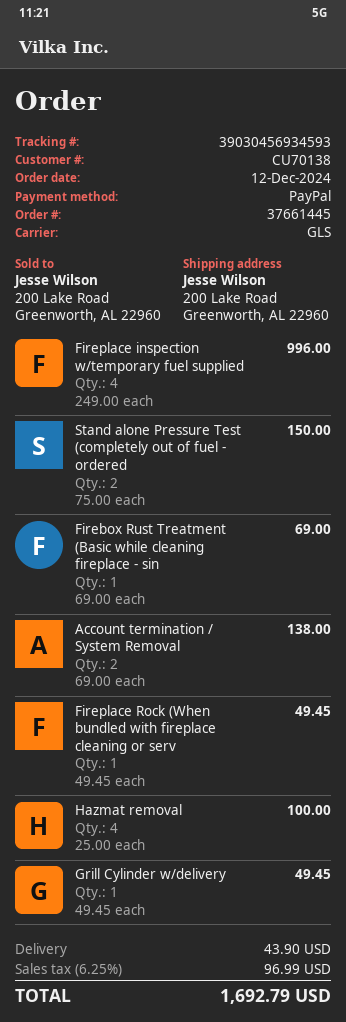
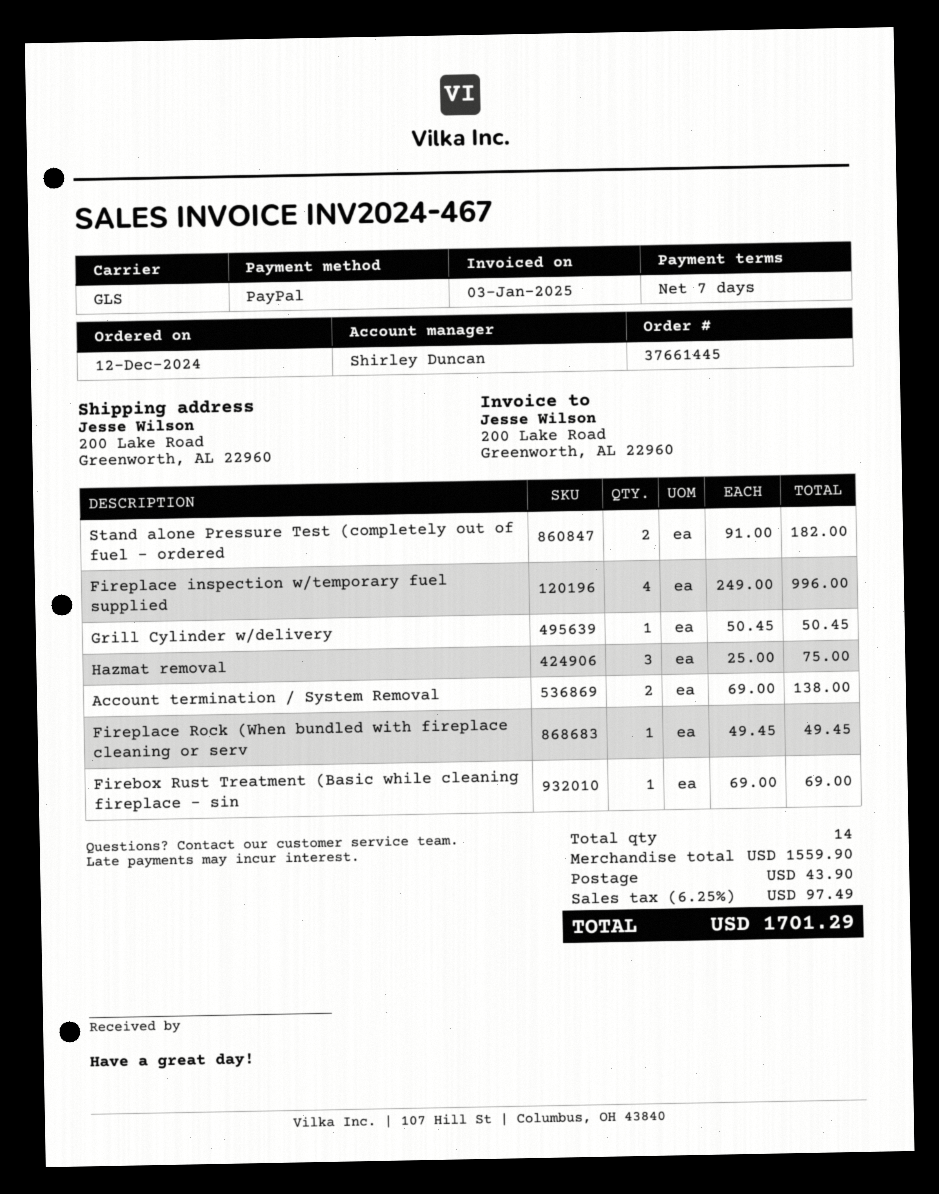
Stand alone Pressure Test (completely out of fuel - ordered: 2 x 75.00 = 150.00 -> 2 x 91.00 = 182.00
Hazmat removal: 4 x 25.00 = 100.00 -> 3 x 25.00 = 75.00
Grill Cylinder w/delivery: 1 x 49.45 = 49.45 -> 1 x 50.45 = 50.45
tax: 6.25% = 96.99 -> 6.25% = 97.49
total: 1692.79 -> 1701.29

